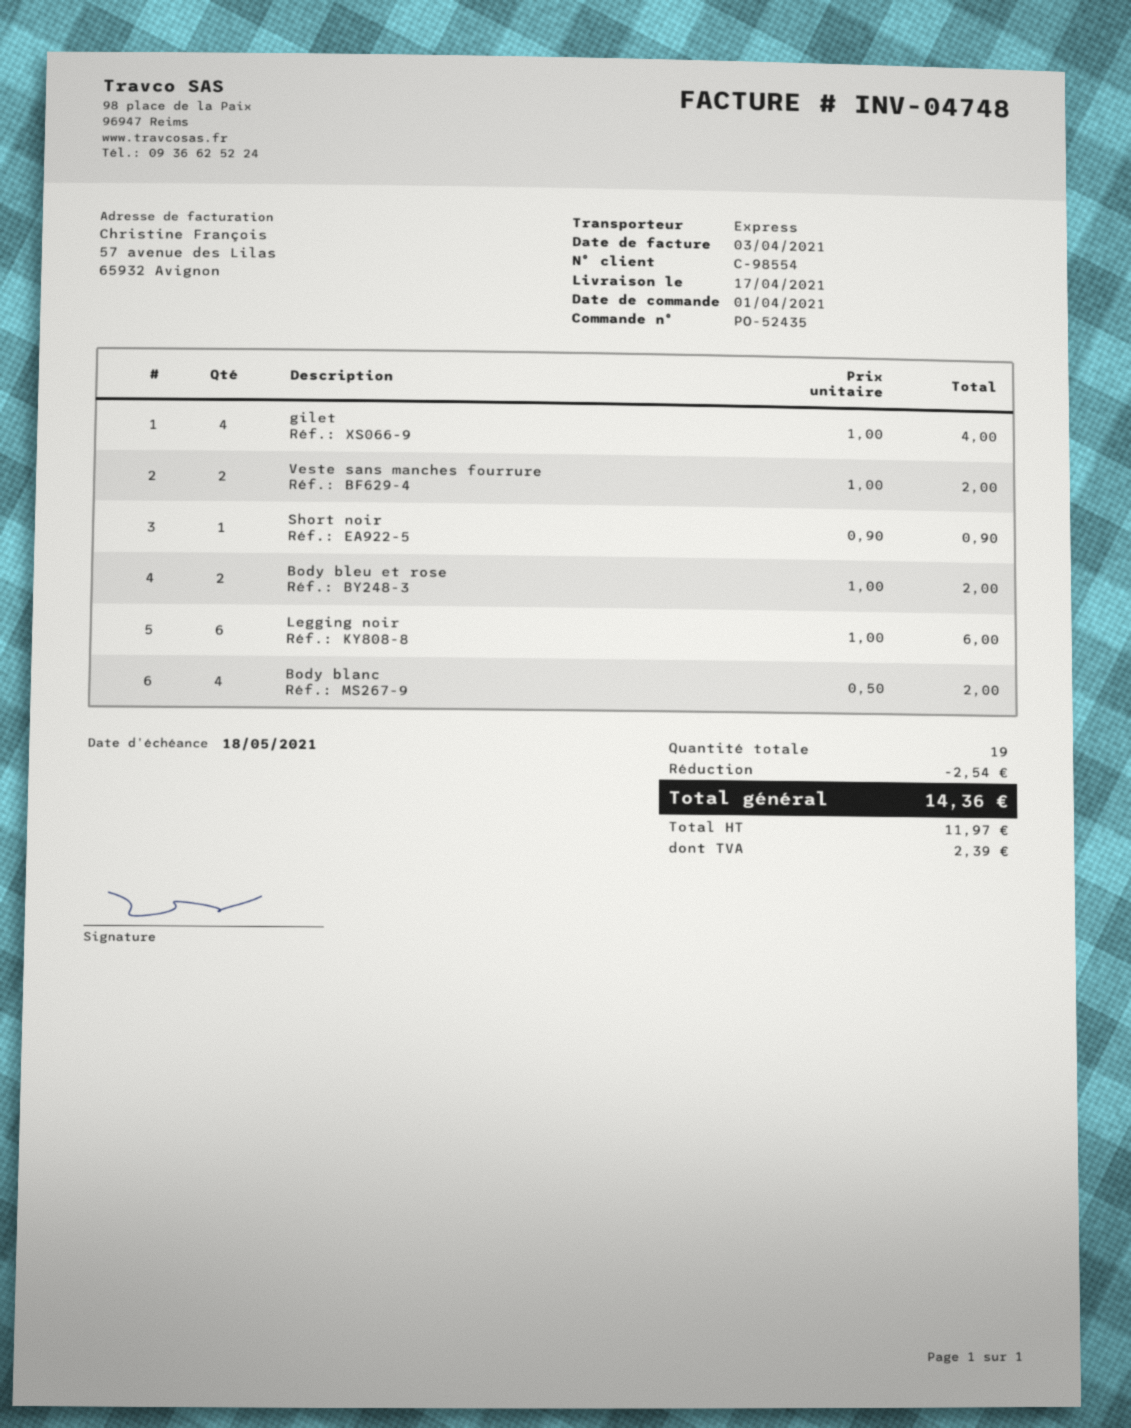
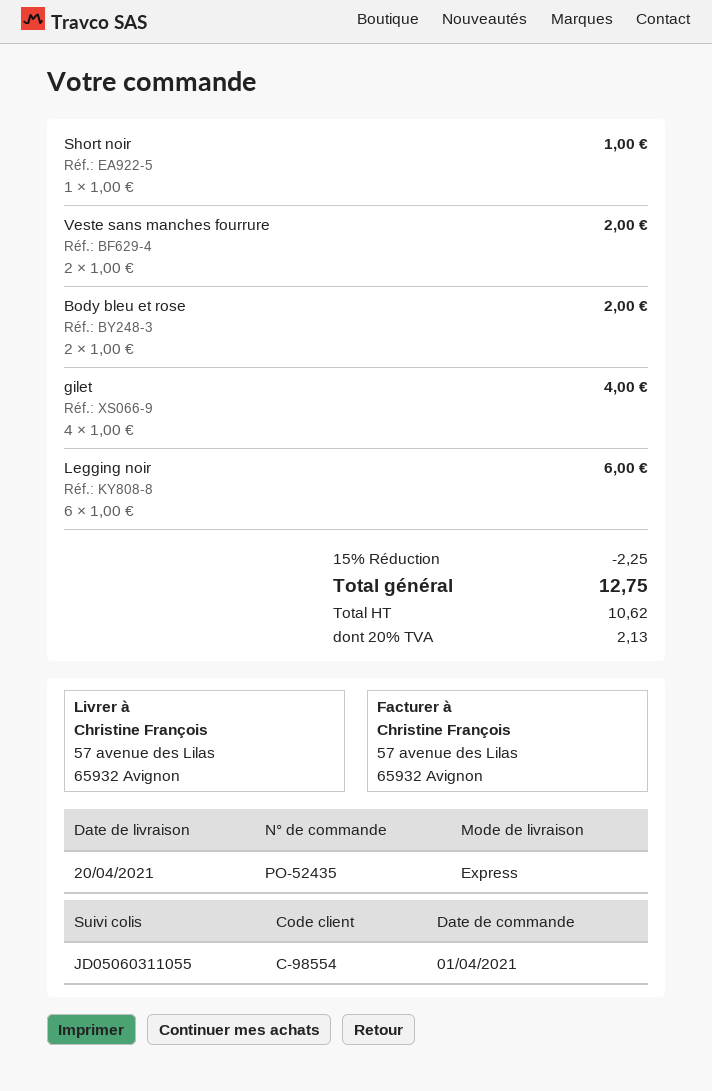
delivery date: 2021-04-17 -> 2021-04-20
Short noir: 1 x 0.90 = 0.90 -> 1 x 1.00 = 1.00
Body blanc: 4 x 0.50 = 2.00 -> none
discount: 2.54 -> 2.25
net: 11.97 -> 10.62
tax: 2.39 -> 2.13
total: 14.36 -> 12.75

